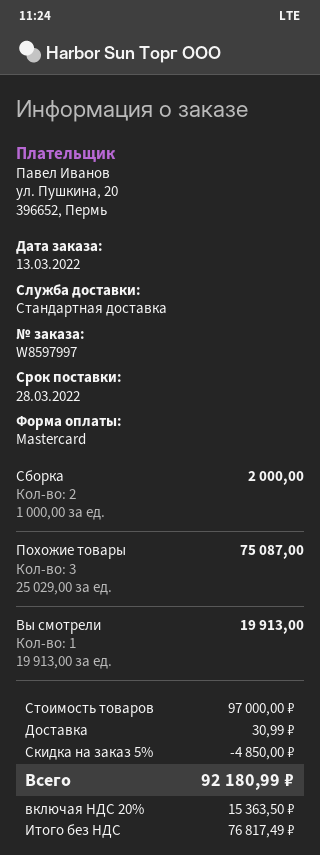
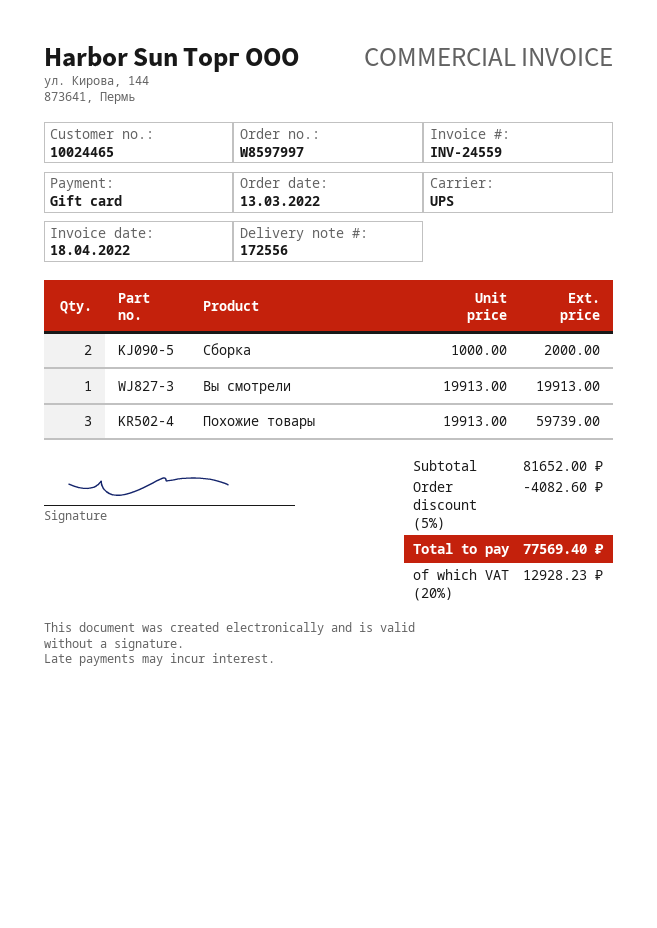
payment method: Mastercard -> gift card
shipping method: standard -> UPS
Похожие товары: 3 x 25029.00 = 75087.00 -> 3 x 19913.00 = 59739.00
subtotal: 97000.00 -> 81652.00
discount: 5% = 4850.00 -> 5% = 4082.60
shipping: 30.99 -> none
tax: 20% = 15363.50 -> 20% = 12928.23
total: 92180.99 -> 77569.40

